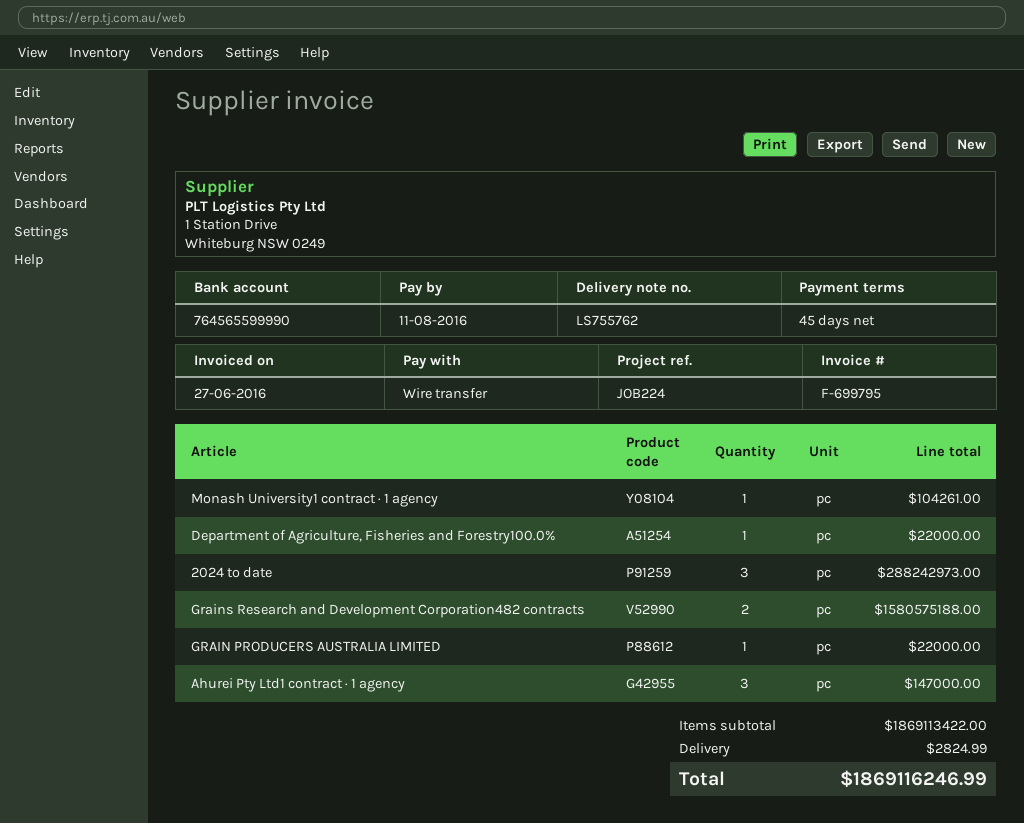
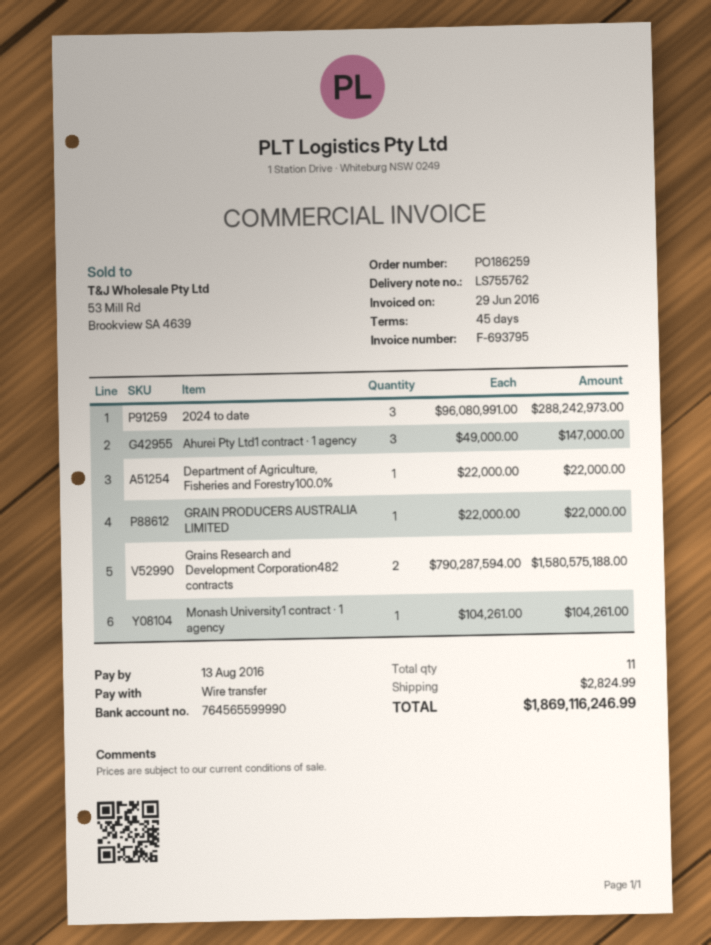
invoice number: F-699795 -> F-693795
invoice date: 2016-06-27 -> 2016-06-29
due date: 2016-08-11 -> 2016-08-13

